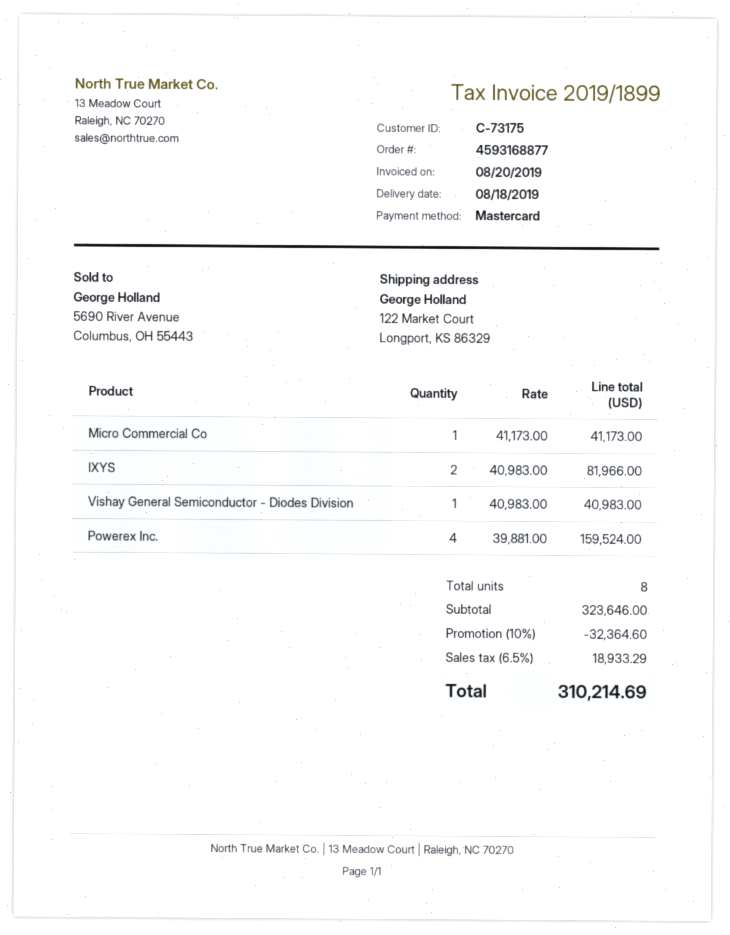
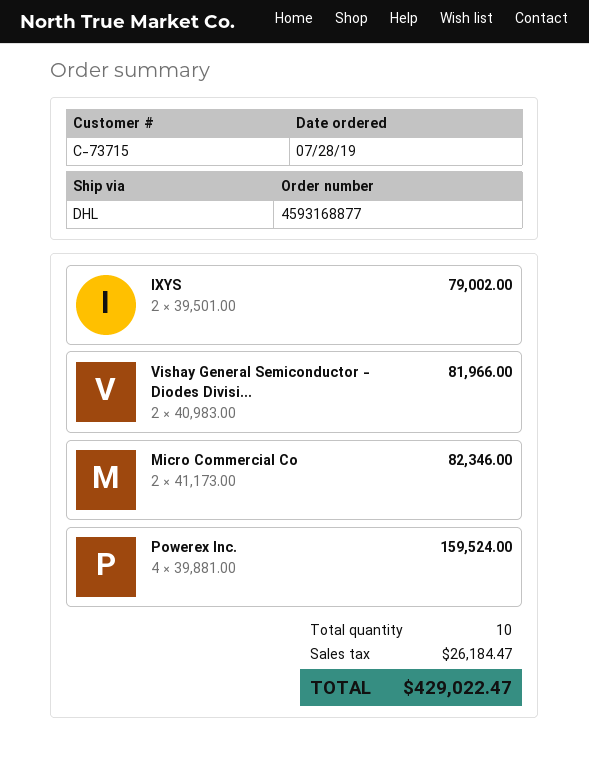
customer number: C-73175 -> C-73715
Micro Commercial Co: 1 x 41173.00 = 41173.00 -> 2 x 41173.00 = 82346.00
IXYS: 2 x 40983.00 = 81966.00 -> 2 x 39501.00 = 79002.00
Vishay General Semiconductor - Diodes Division: 1 x 40983.00 = 40983.00 -> 2 x 40983.00 = 81966.00
total quantity: 8 -> 10
discount: 10% = 32364.60 -> none
tax: 18933.29 -> 26184.47
total: 310214.69 -> 429022.47

